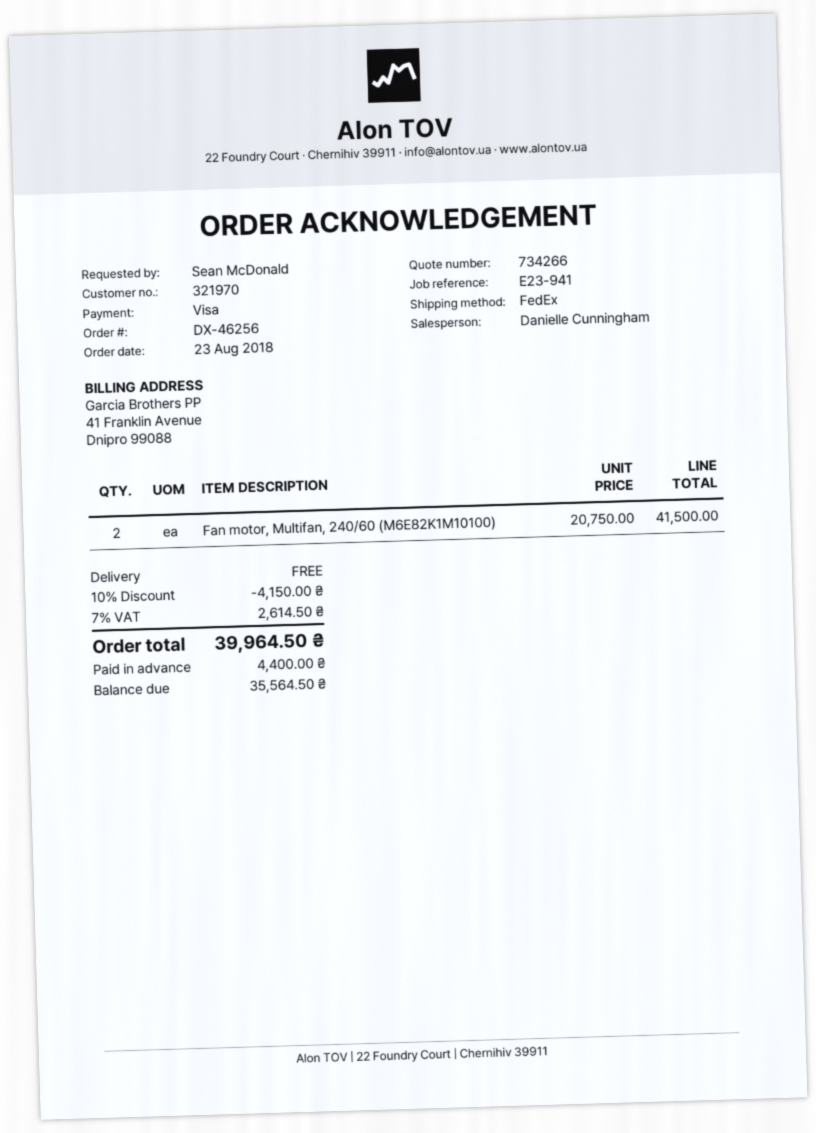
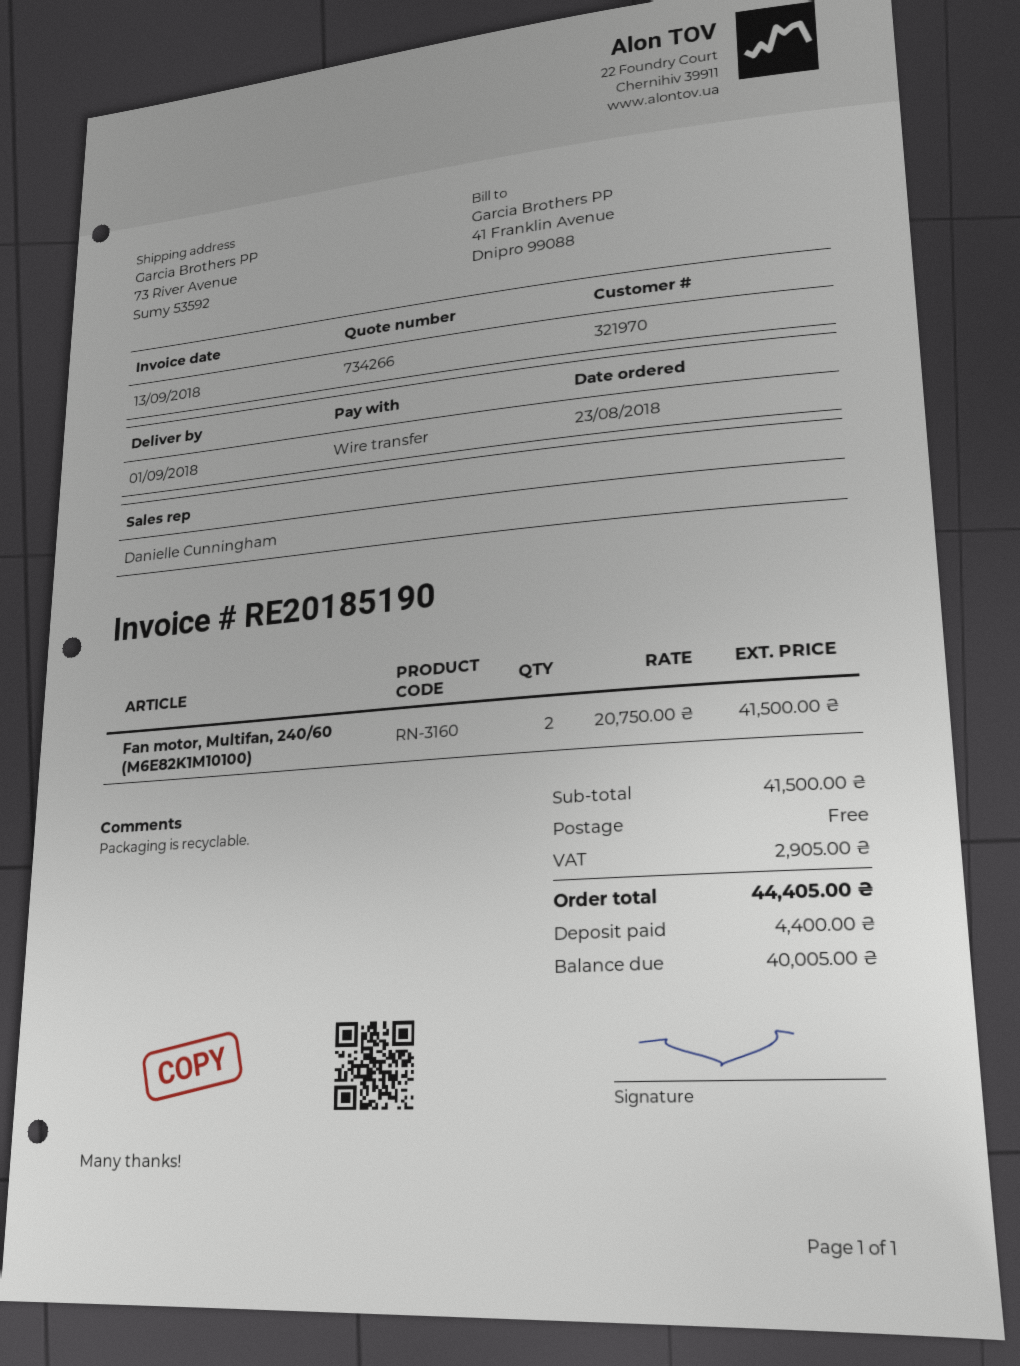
payment method: Visa -> bank transfer
discount: 10% = 4150.00 -> none
tax: 2614.50 -> 2905.00
total: 39964.50 -> 44405.00
balance: 35564.50 -> 40005.00

